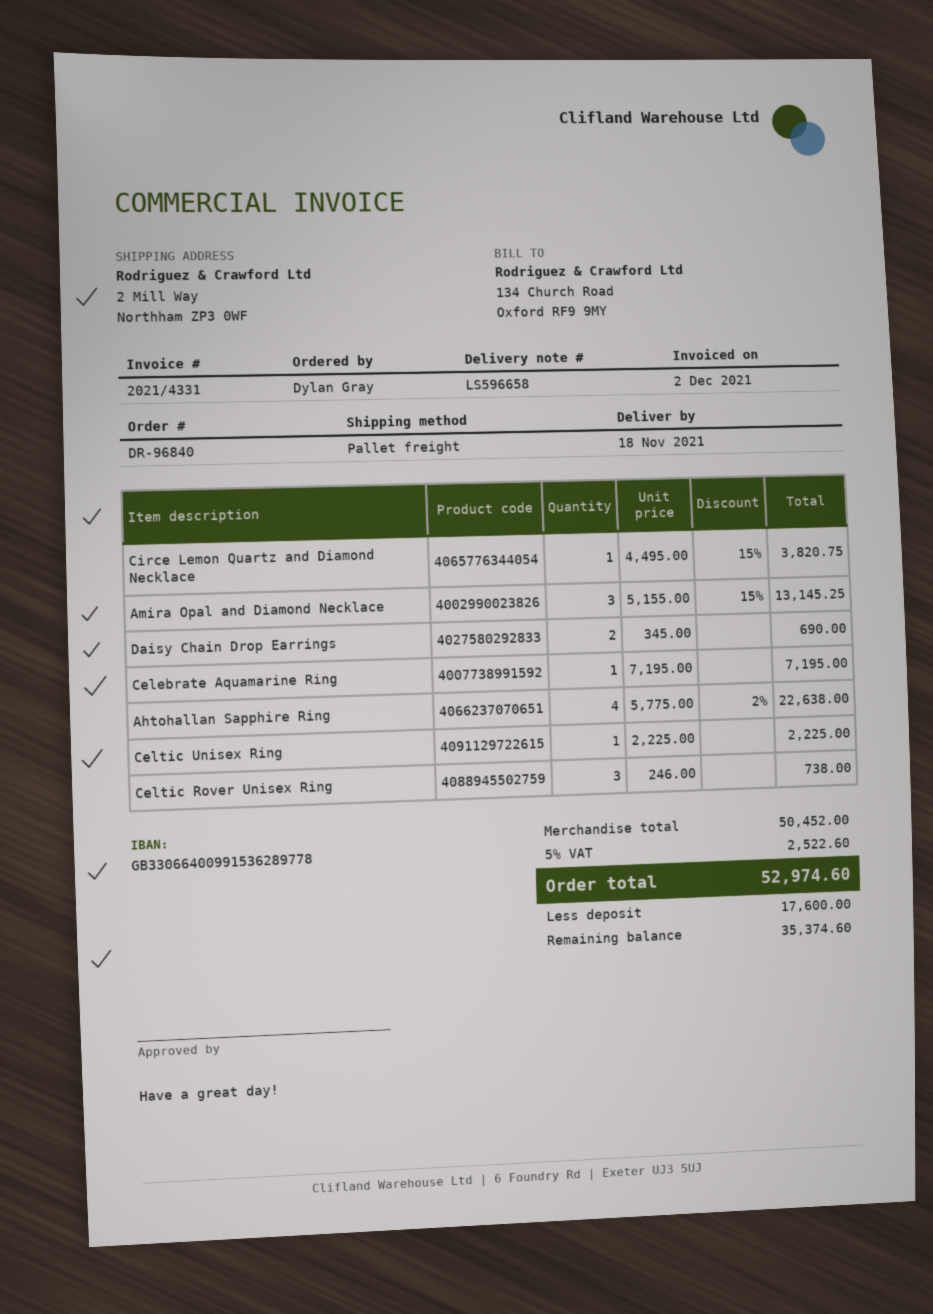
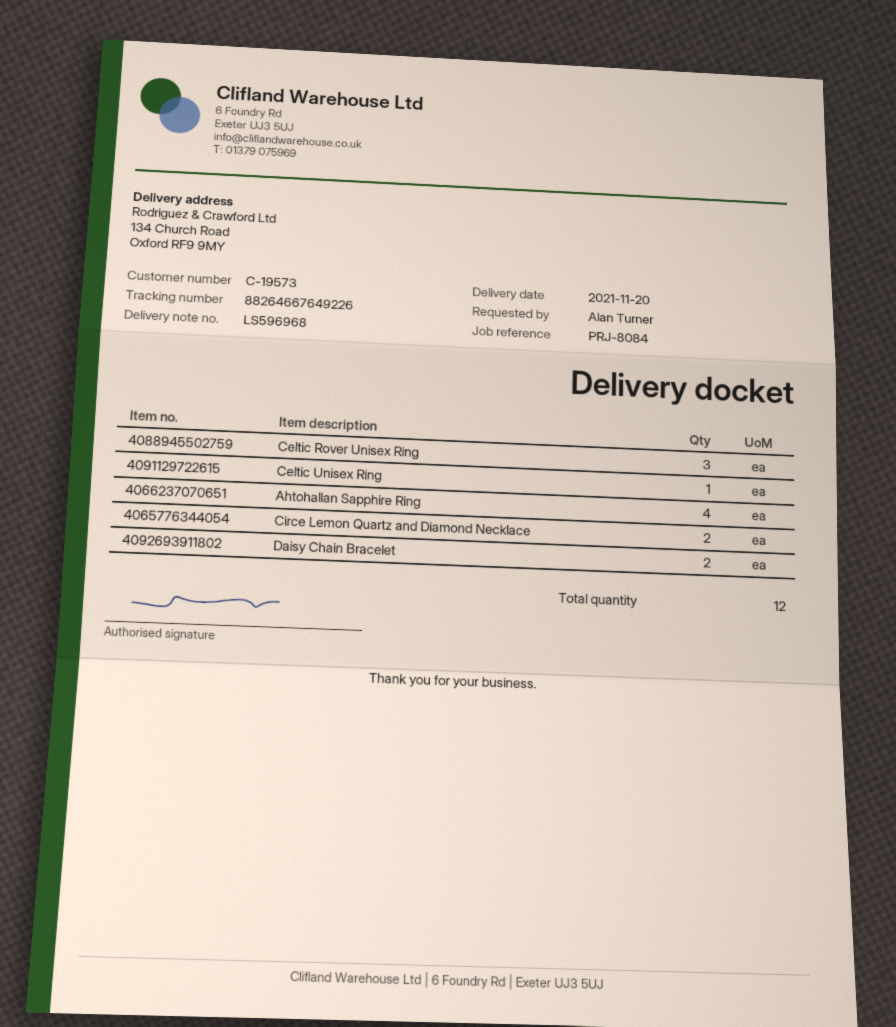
delivery note number: LS596658 -> LS596968
delivery date: 2021-11-18 -> 2021-11-20
ordered by: Dylan Gray -> Alan Turner
ship to: 2 Mill Way, Northham ZP3 0WF -> 134 Church Road, Oxford RF9 9MY
Circe Lemon Quartz and Diamond Necklace: 1 -> 2
Amira Opal and Diamond Necklace: 3 -> none
Daisy Chain Drop Earrings: 2 -> none
Celebrate Aquamarine Ring: 1 -> none
Daisy Chain Bracelet: none -> 2

